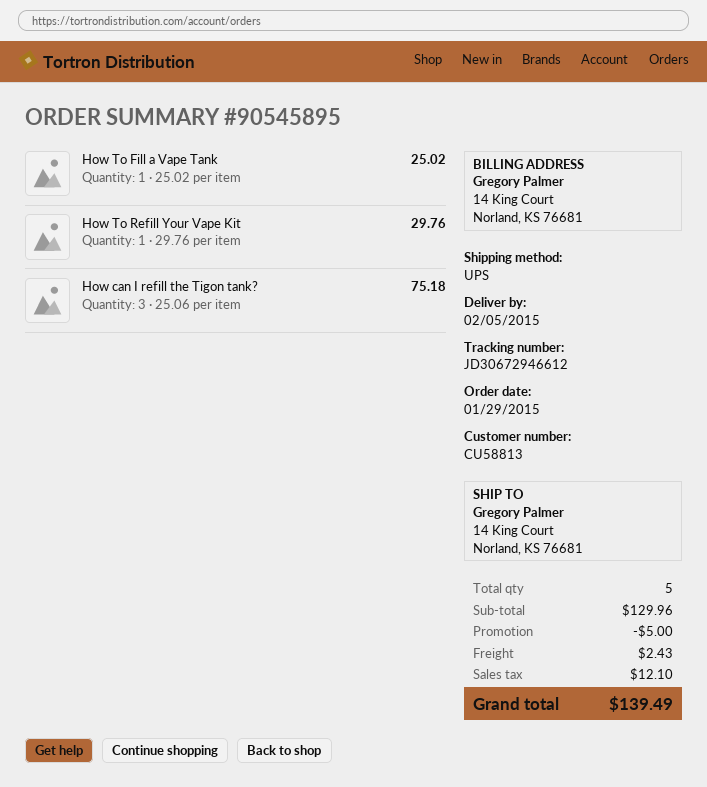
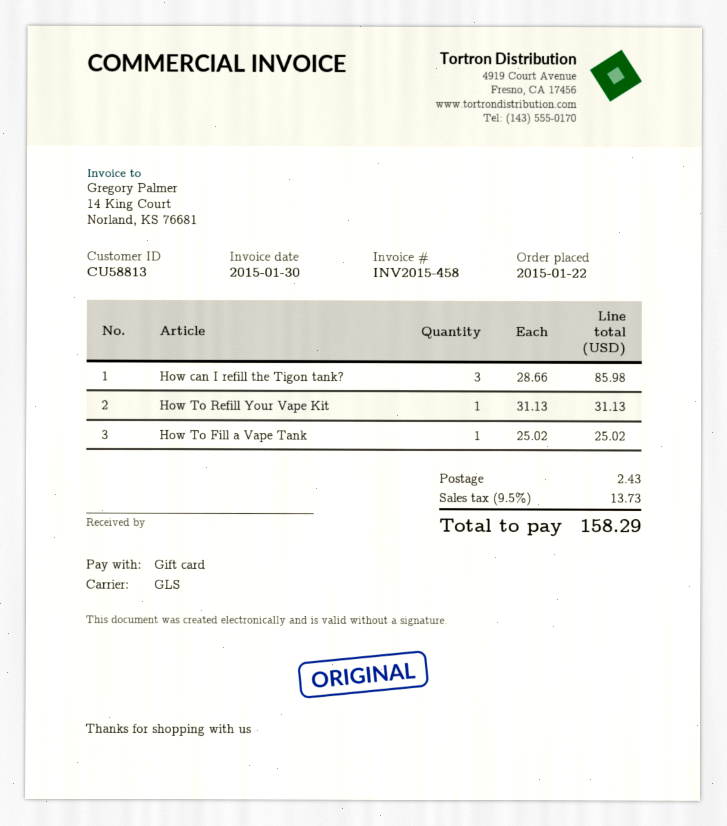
order date: 2015-01-29 -> 2015-01-22
shipping method: UPS -> GLS
How To Refill Your Vape Kit: 1 x 29.76 = 29.76 -> 1 x 31.13 = 31.13
How can I refill the Tigon tank?: 3 x 25.06 = 75.18 -> 3 x 28.66 = 85.98
discount: 5.00 -> none
tax: 12.10 -> 13.73
total: 139.49 -> 158.29

